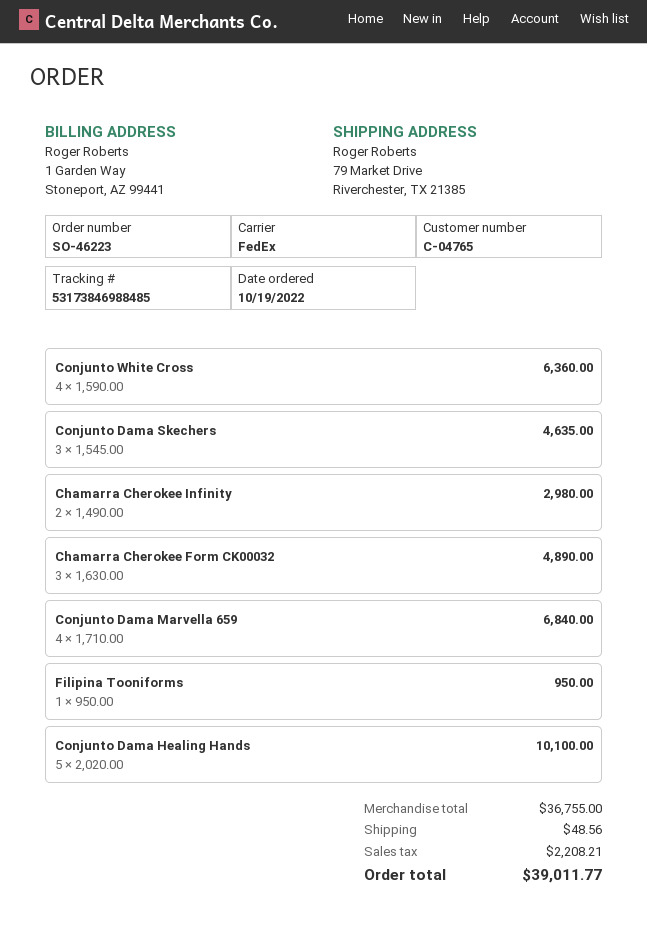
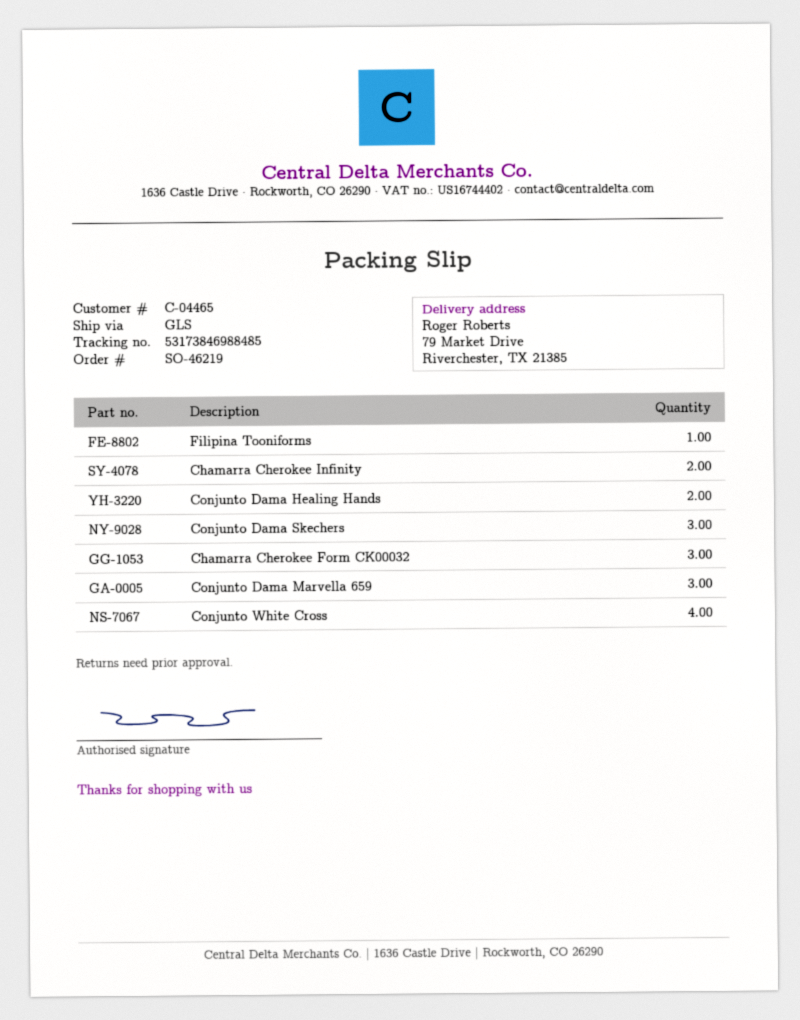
order number: SO-46223 -> SO-46219
customer number: C-04765 -> C-04465
shipping method: FedEx -> GLS
Conjunto Dama Marvella 659: 4 -> 3
Conjunto Dama Healing Hands: 5 -> 2

